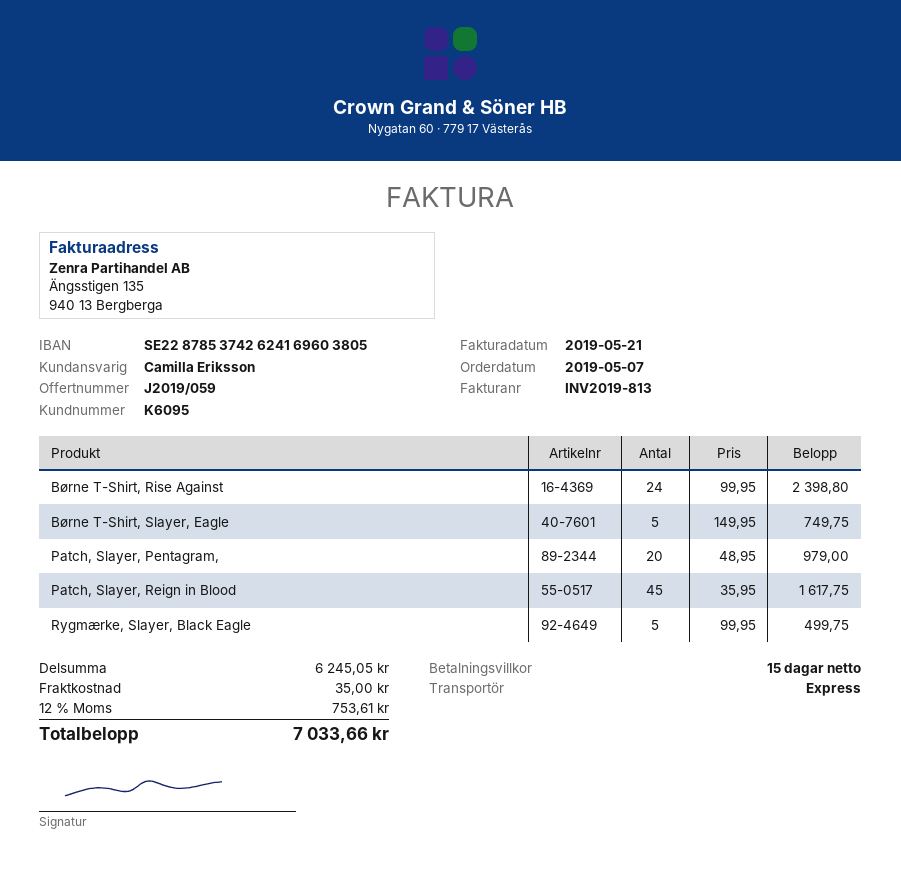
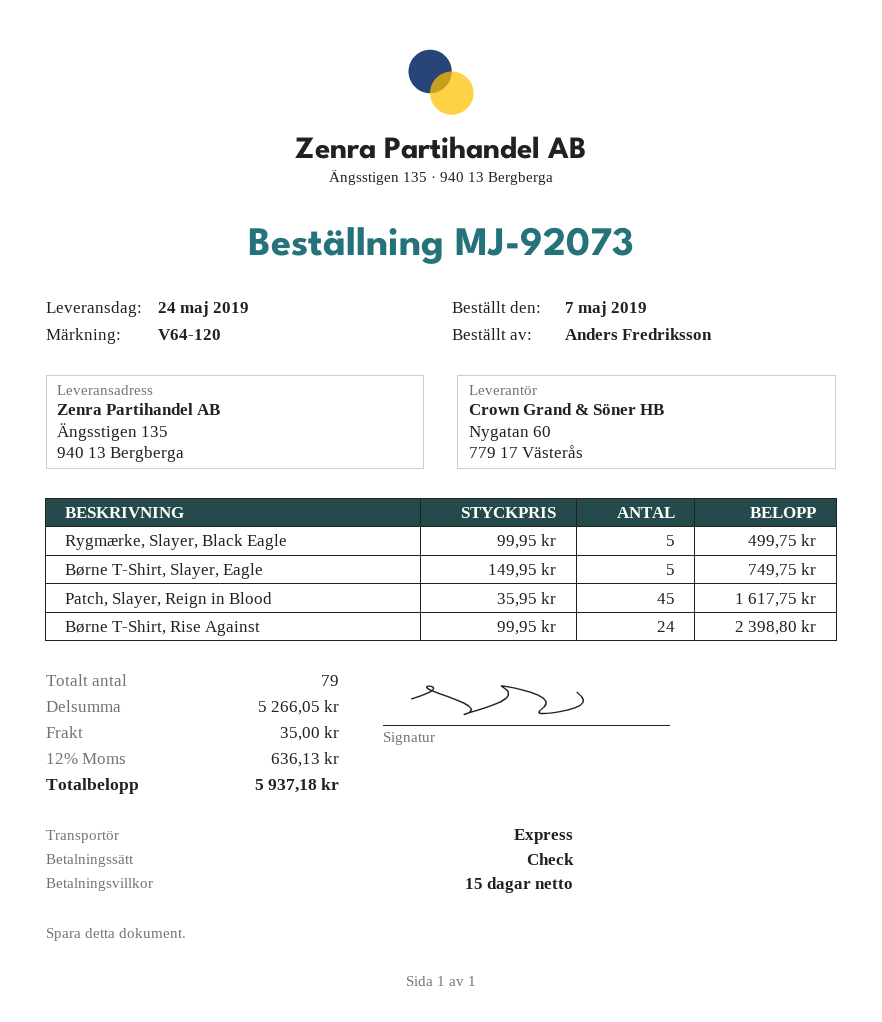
Patch, Slayer, Pentagram,: 20 x 48.95 = 979.00 -> none
subtotal: 6245.05 -> 5266.05
tax: 12% = 753.61 -> 12% = 636.13
total: 7033.66 -> 5937.18

